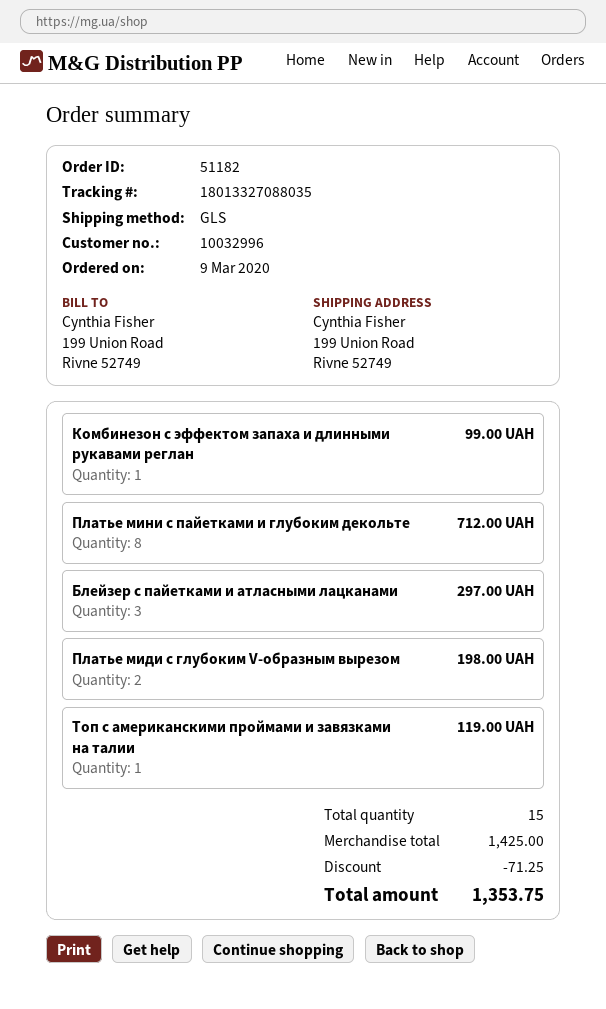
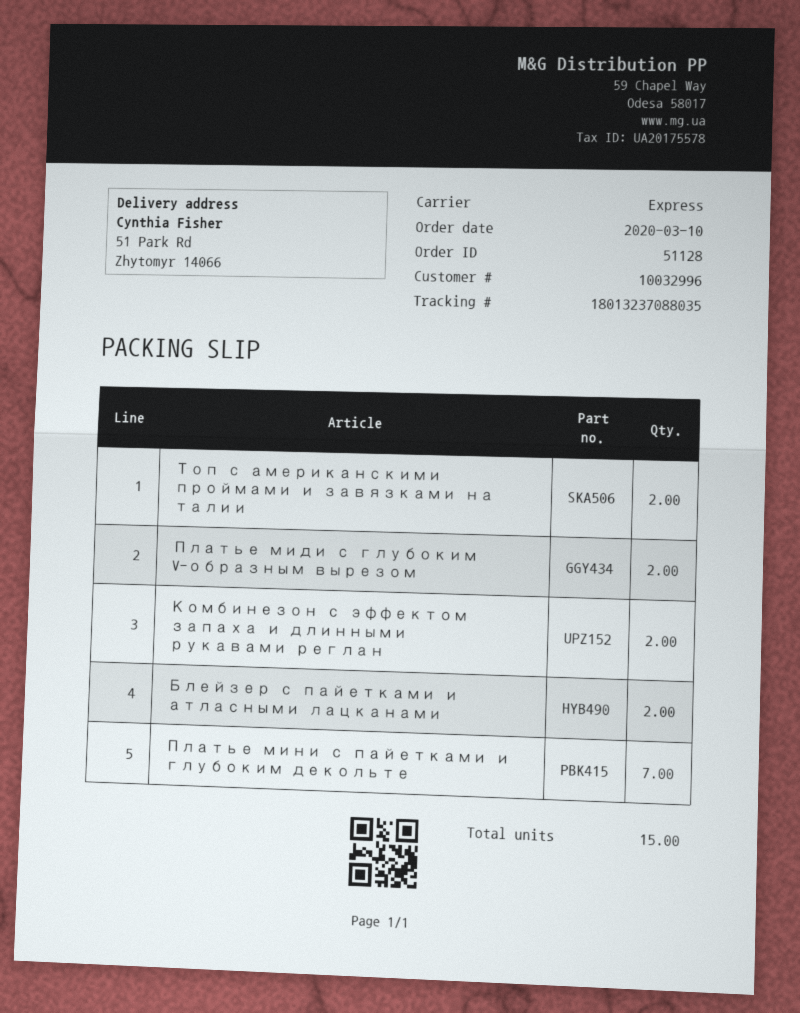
order number: 51182 -> 51128
order date: 2020-03-09 -> 2020-03-10
shipping method: GLS -> express
tracking number: 18013327088035 -> 18013237088035
ship to: 199 Union Road, Rivne 52749 -> 51 Park Rd, Zhytomyr 14066
Комбинезон с эффектом запаха и длинными рукавами реглан: 1 -> 2
Платье мини с пайетками и глубоким декольте: 8 -> 7
Блейзер с пайетками и атласными лацканами: 3 -> 2
Топ с американскими проймами и завязками на талии: 1 -> 2

